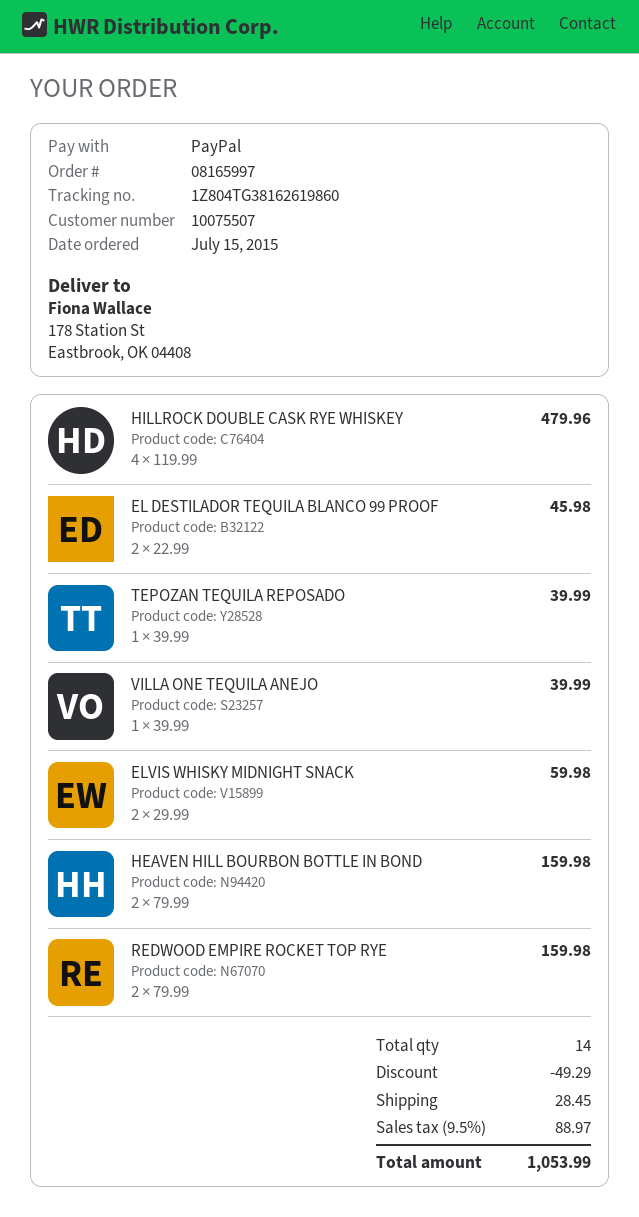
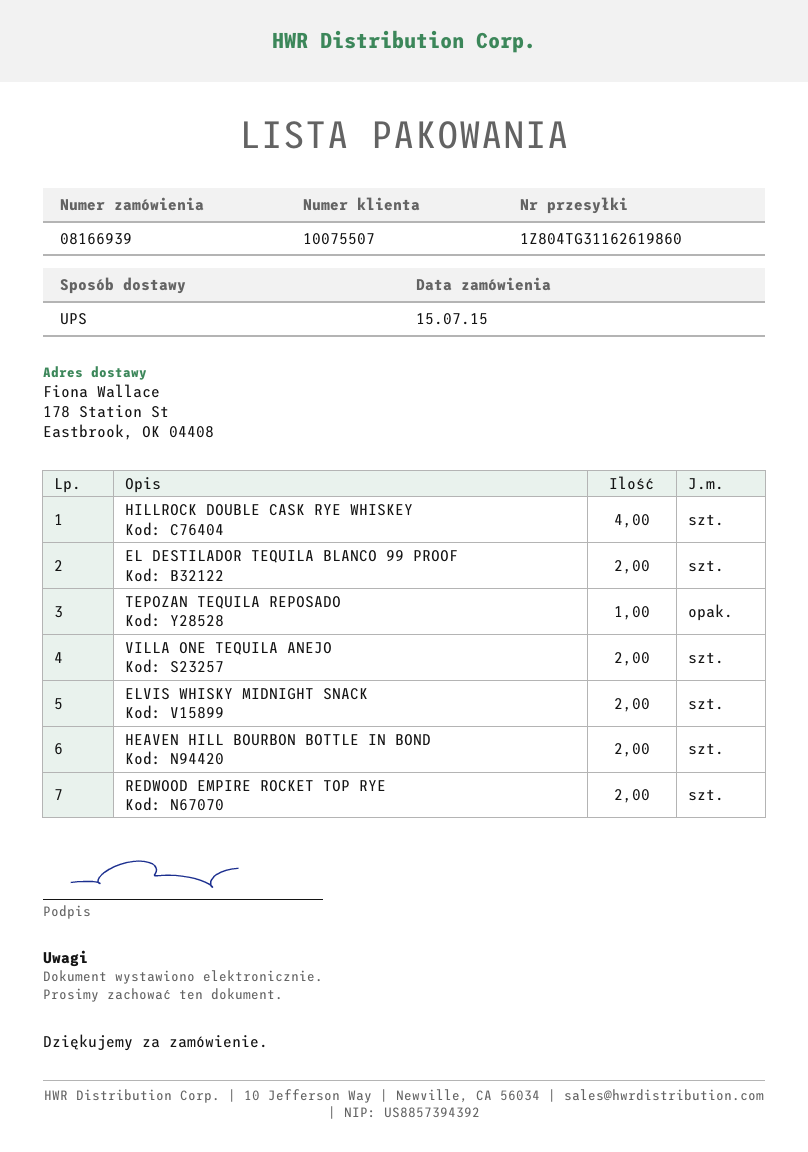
order number: 08165997 -> 08166939
tracking number: 1Z804TG38162619860 -> 1Z804TG31162619860
VILLA ONE TEQUILA ANEJO: 1 -> 2

